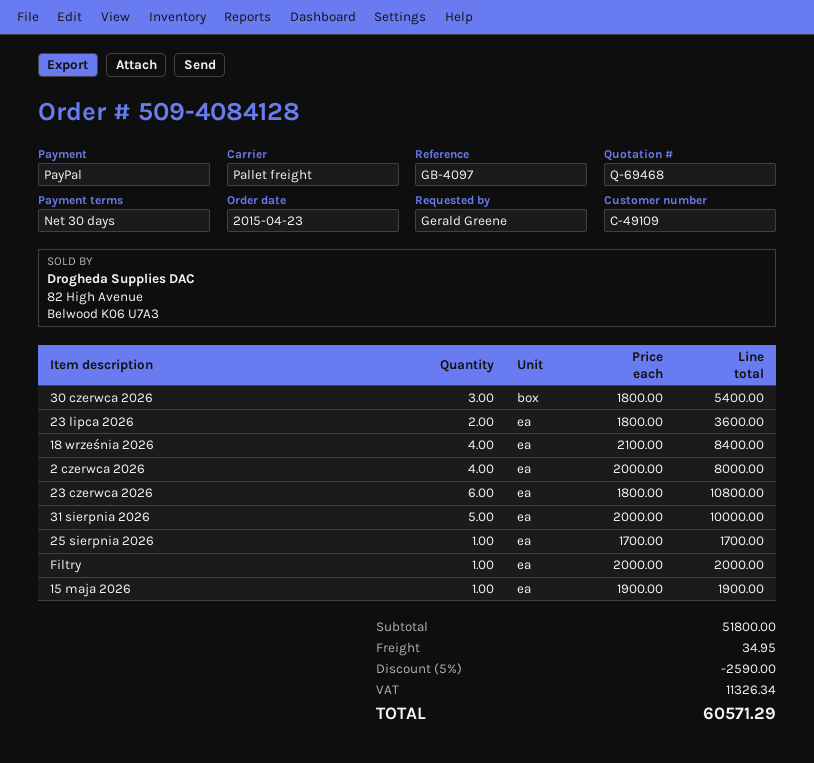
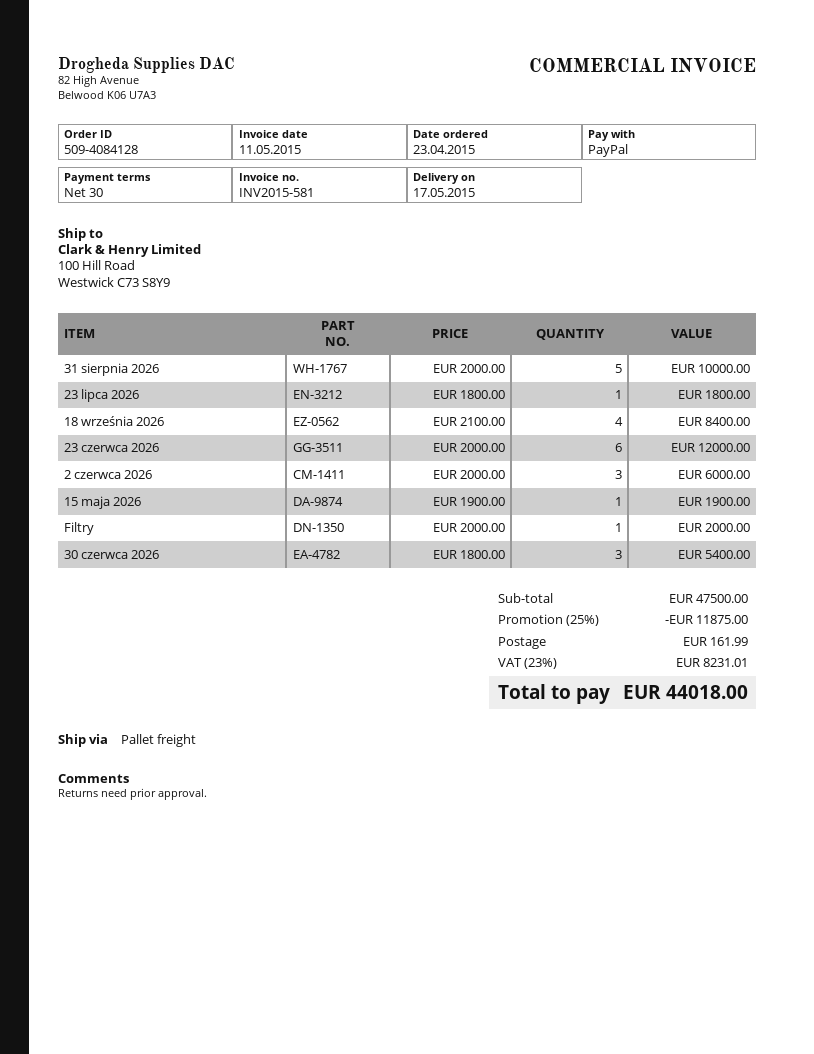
23 lipca 2026: 2 x 1800.00 = 3600.00 -> 1 x 1800.00 = 1800.00
2 czerwca 2026: 4 x 2000.00 = 8000.00 -> 3 x 2000.00 = 6000.00
23 czerwca 2026: 6 x 1800.00 = 10800.00 -> 6 x 2000.00 = 12000.00
25 sierpnia 2026: 1 x 1700.00 = 1700.00 -> none
subtotal: 51800.00 -> 47500.00
discount: 5% = 2590.00 -> 25% = 11875.00
shipping: 34.95 -> 161.99
tax: 11326.34 -> 8231.01
total: 60571.29 -> 44018.00

